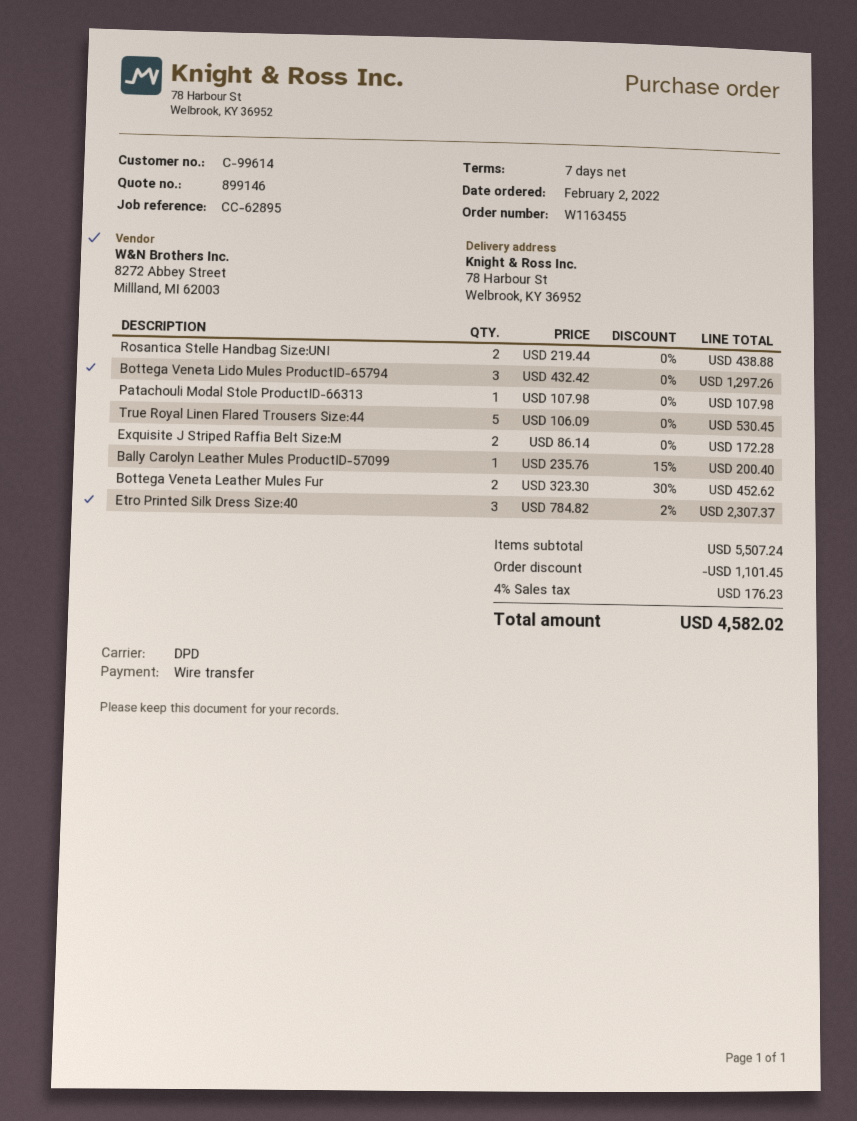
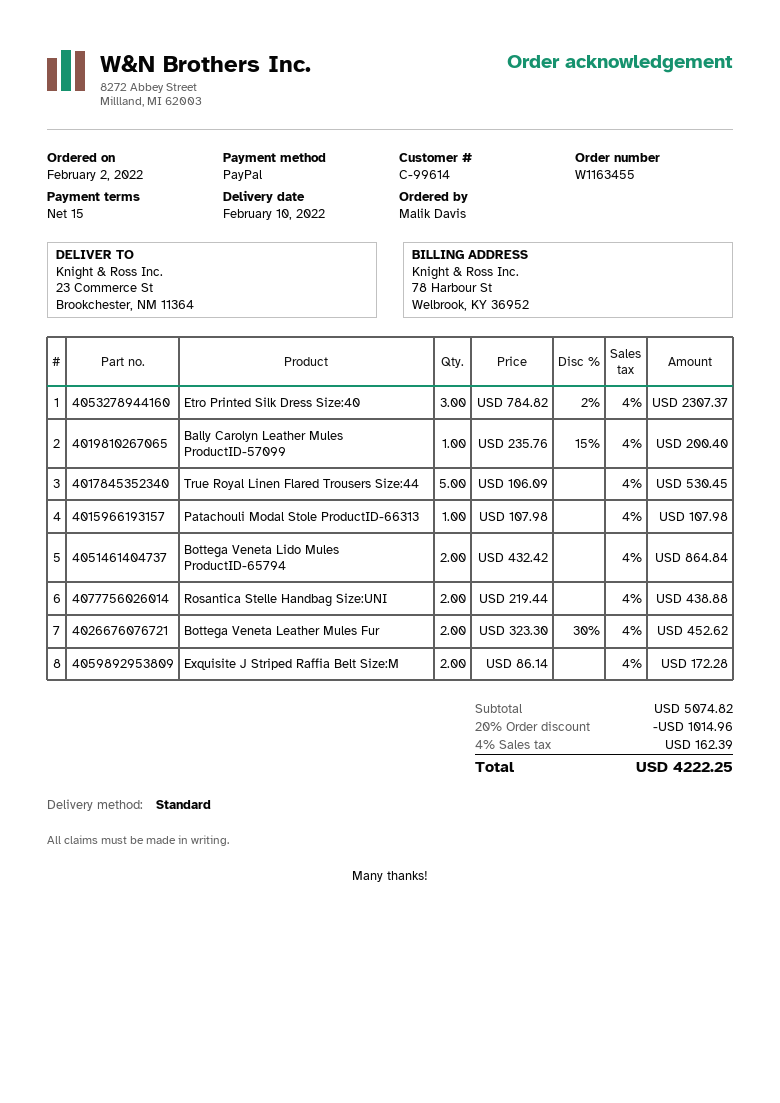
payment terms: 7 days -> 15 days
payment method: bank transfer -> PayPal
shipping method: DPD -> standard
ship to: 78 Harbour St, Welbrook, KY 36952 -> 23 Commerce St, Brookchester, NM 11364
Bottega Veneta Lido Mules ProductID-65794: 3 x 432.42 = 1297.26 -> 2 x 432.42 = 864.84
subtotal: 5507.24 -> 5074.82
discount: 1101.45 -> 1014.96
tax: 4% = 176.23 -> 4% = 162.39
total: 4582.02 -> 4222.25

